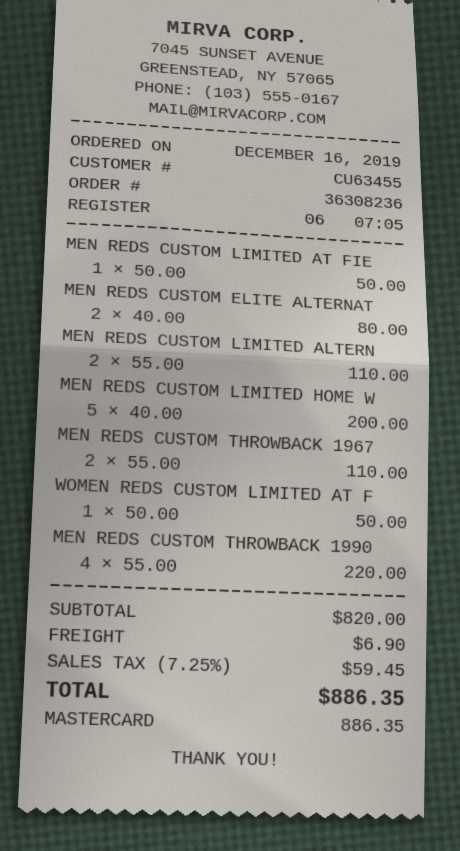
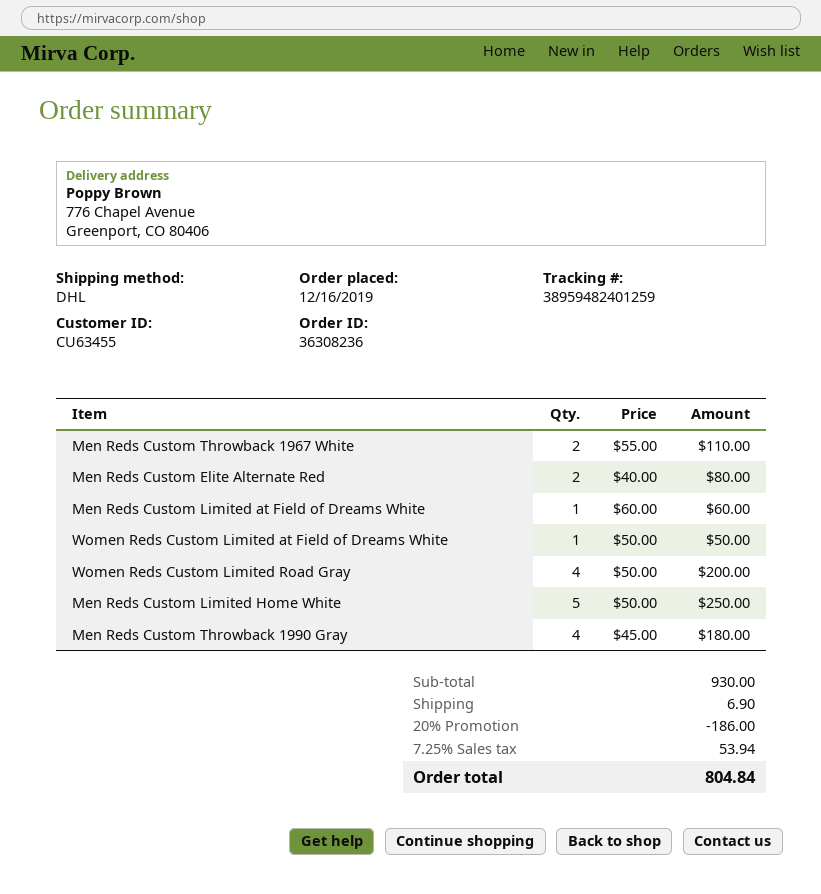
MEN REDS CUSTOM LIMITED AT FIE: 1 x 50.00 = 50.00 -> 1 x 60.00 = 60.00
MEN REDS CUSTOM LIMITED ALTERN: 2 x 55.00 = 110.00 -> none
MEN REDS CUSTOM LIMITED HOME W: 5 x 40.00 = 200.00 -> 5 x 50.00 = 250.00
MEN REDS CUSTOM THROWBACK 1990: 4 x 55.00 = 220.00 -> 4 x 45.00 = 180.00
Women Reds Custom Limited Road Gray: none -> 4 x 50.00 = 200.00
subtotal: 820.00 -> 930.00
discount: none -> 20% = 186.00
tax: 7.25% = 59.45 -> 7.25% = 53.94
total: 886.35 -> 804.84

